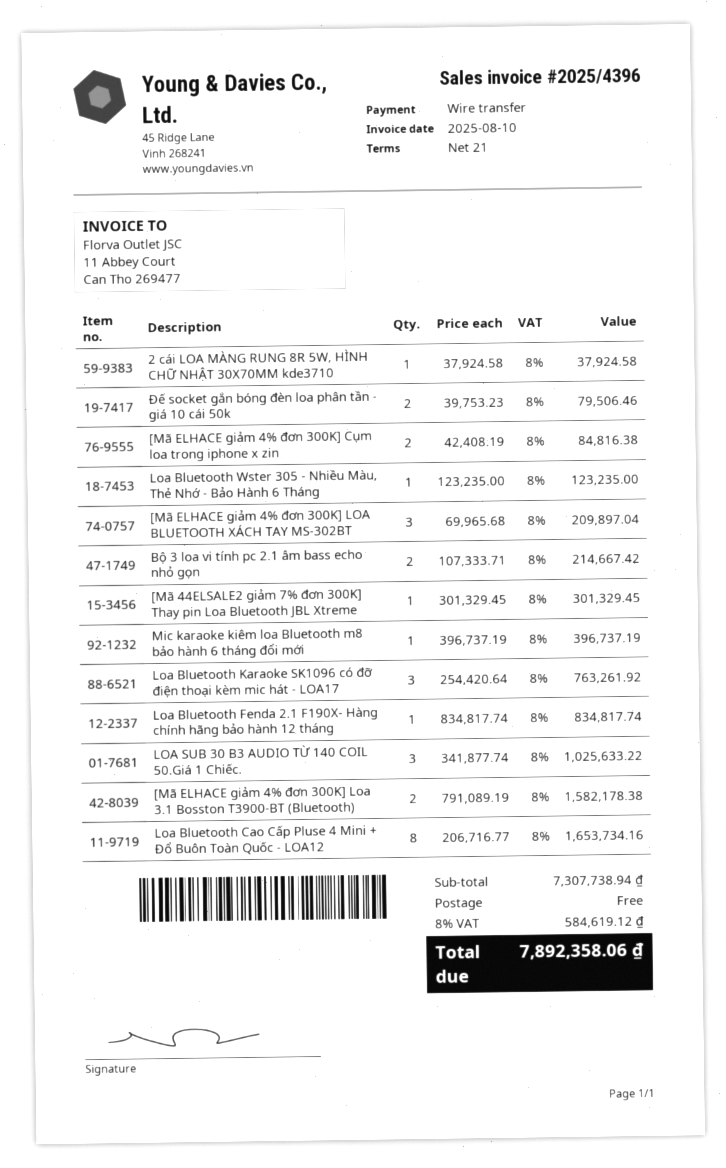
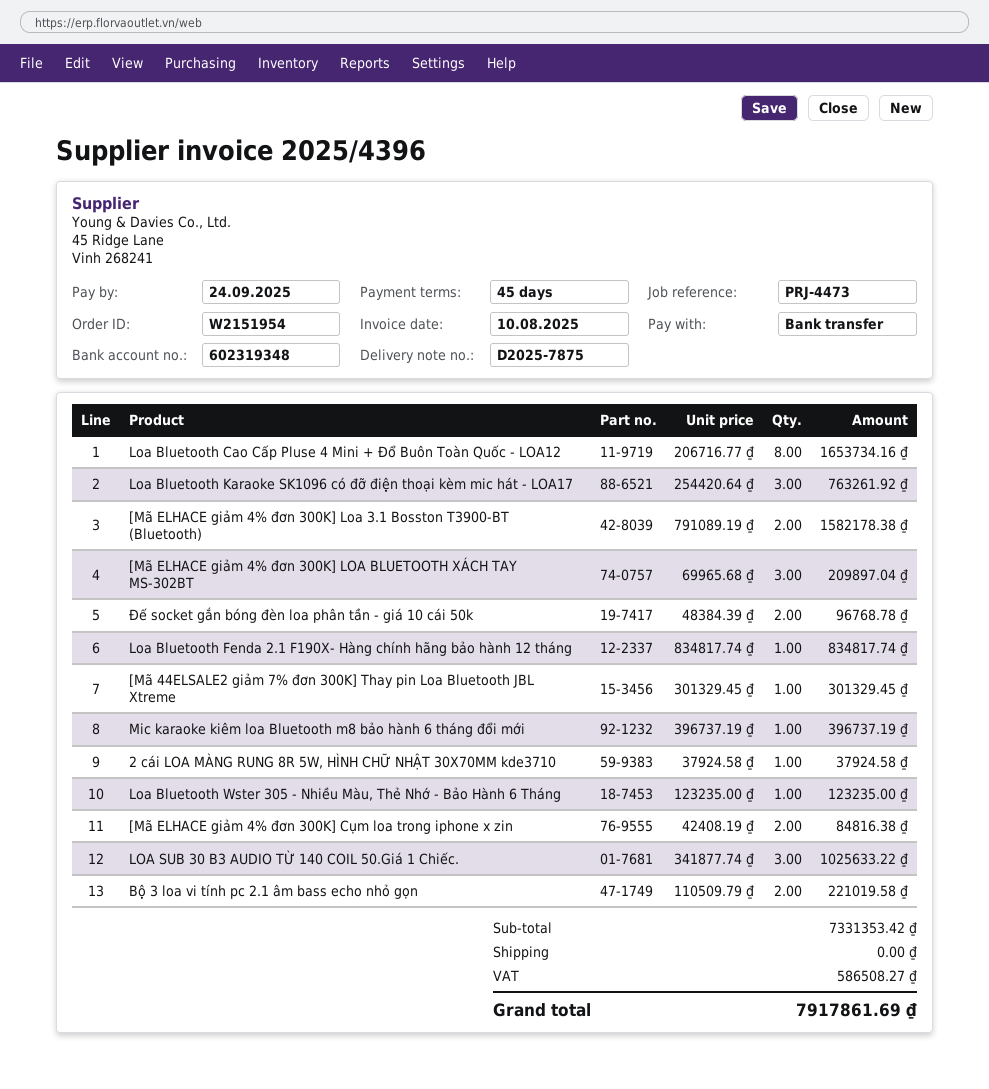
payment terms: 21 days -> 45 days
Đế socket gắn bóng đèn loa phân tần - giá 10 cái 50k: 2 x 39753.23 = 79506.46 -> 2 x 48384.39 = 96768.78
Bộ 3 loa vi tính pc 2.1 âm bass echo nhỏ gọn: 2 x 107333.71 = 214667.42 -> 2 x 110509.79 = 221019.58
subtotal: 7307738.94 -> 7331353.42
tax: 584619.12 -> 586508.27
total: 7892358.06 -> 7917861.69

